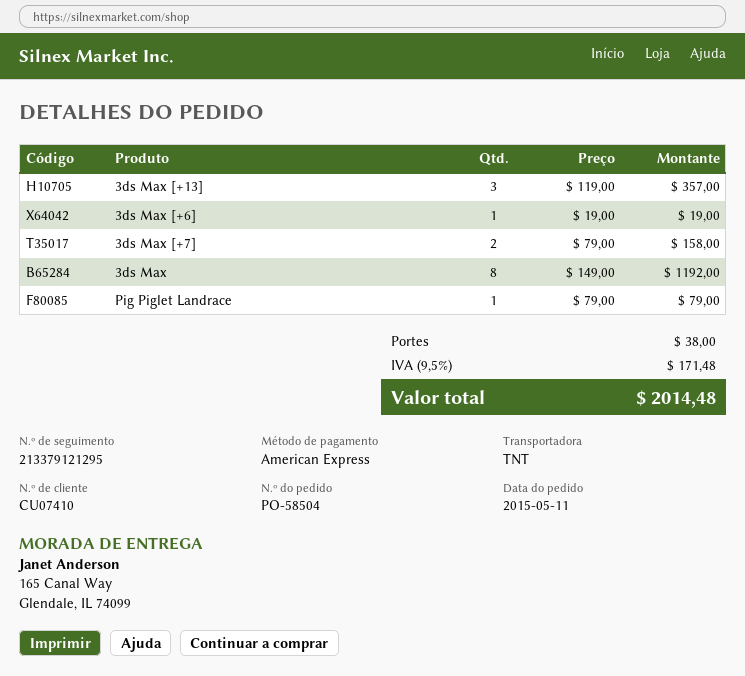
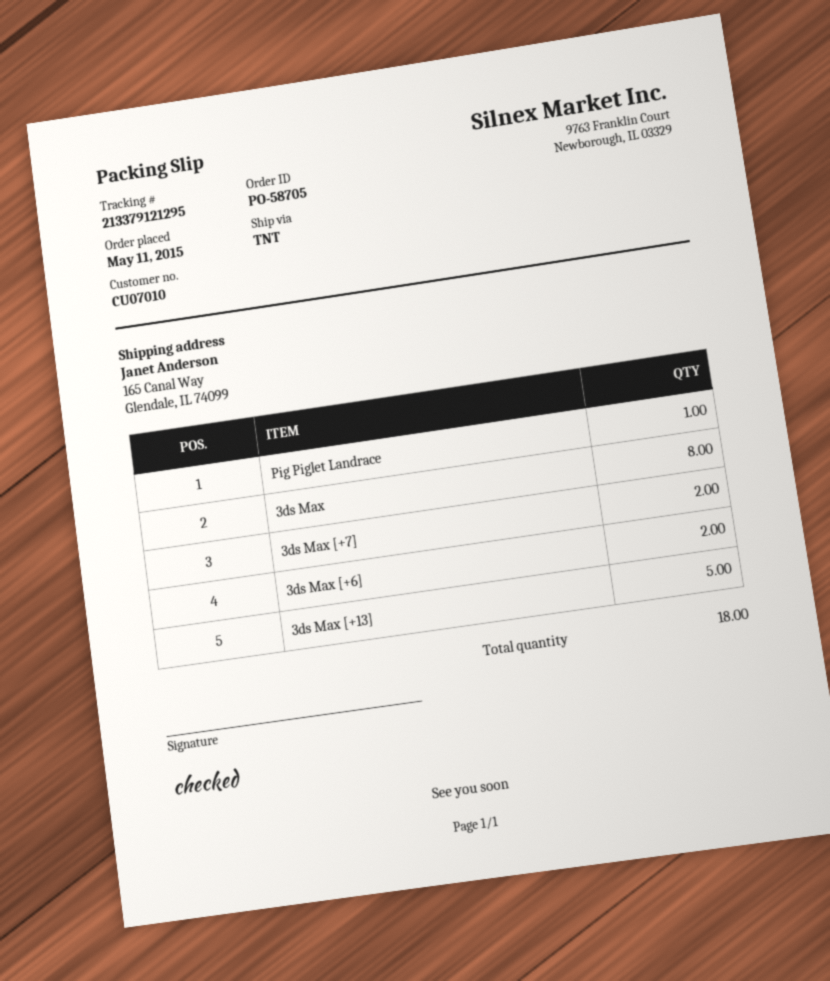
order number: PO-58504 -> PO-58705
customer number: CU07410 -> CU07010
3ds Max [+13]: 3 -> 5
3ds Max [+6]: 1 -> 2

